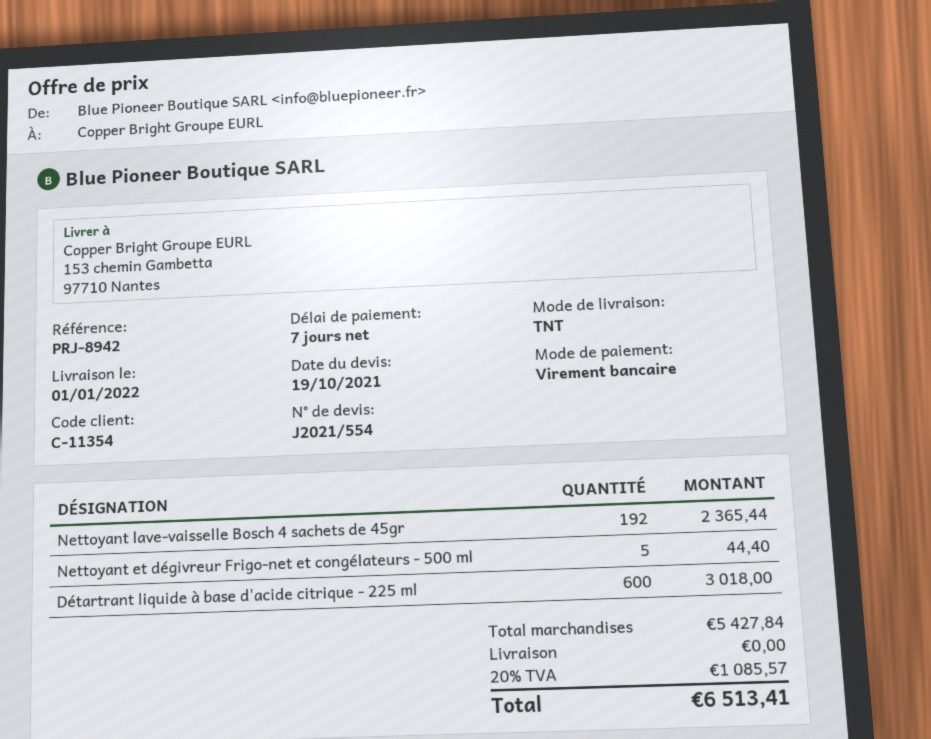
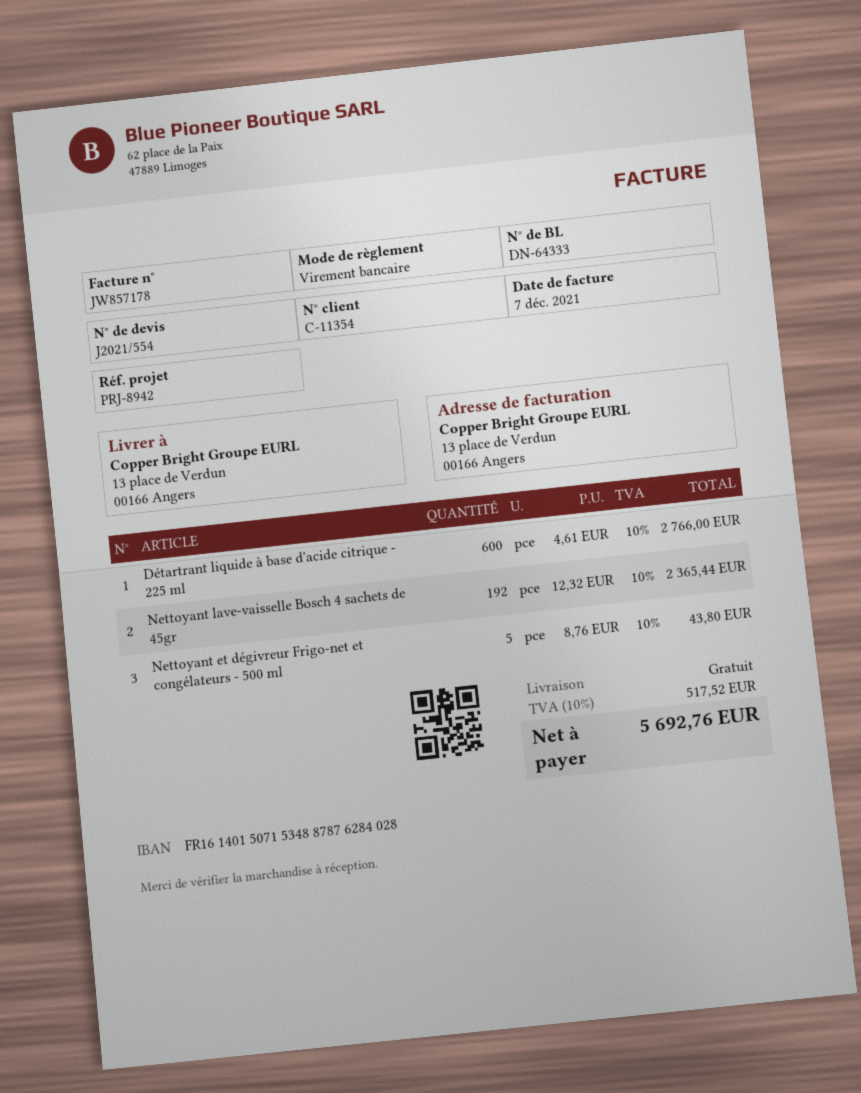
ship to: 153 chemin Gambetta, 97710 Nantes -> 13 place de Verdun, 00166 Angers
Nettoyant et dégivreur Frigo-net et congélateurs - 500 ml: 5 for 44.40 -> 5 for 43.80
Détartrant liquide à base d'acide citrique - 225 ml: 600 for 3018.00 -> 600 for 2766.00
tax: 20% = 1085.57 -> 10% = 517.52
total: 6513.41 -> 5692.76

